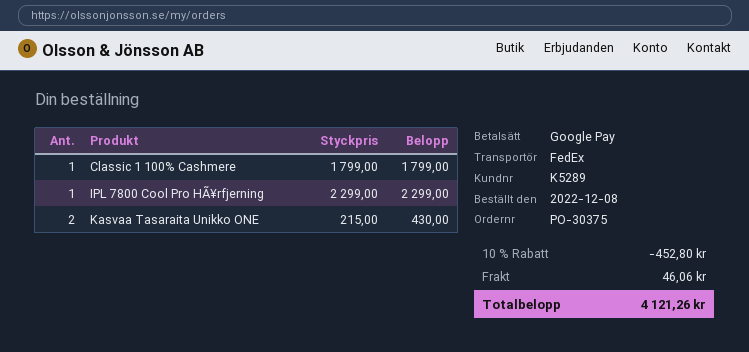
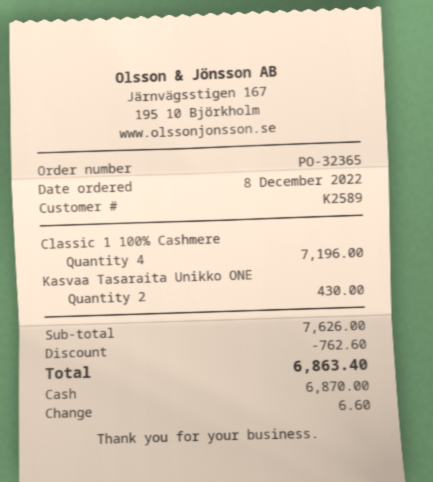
order number: PO-30375 -> PO-32365
customer number: K5289 -> K2589
payment method: Google Pay -> cash
Classic 1 100% Cashmere: 1 for 1799.00 -> 4 for 7196.00
IPL 7800 Cool Pro HÃ¥rfjerning: 1 for 2299.00 -> none
discount: 452.80 -> 762.60
shipping: 46.06 -> none
total: 4121.26 -> 6863.40

